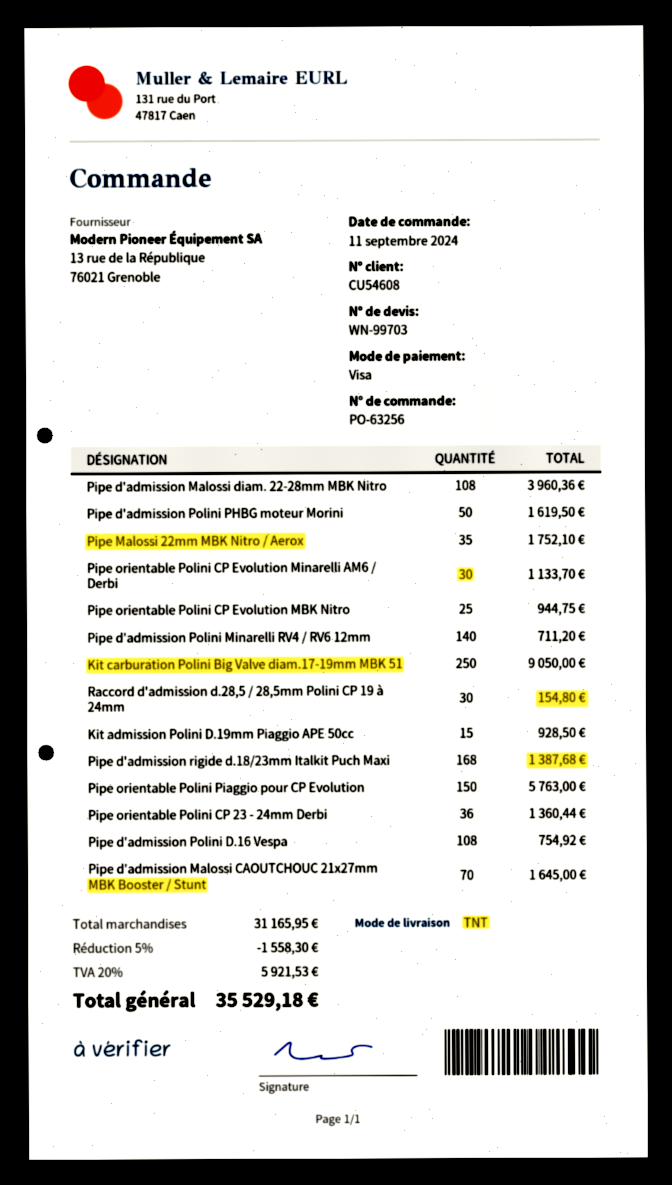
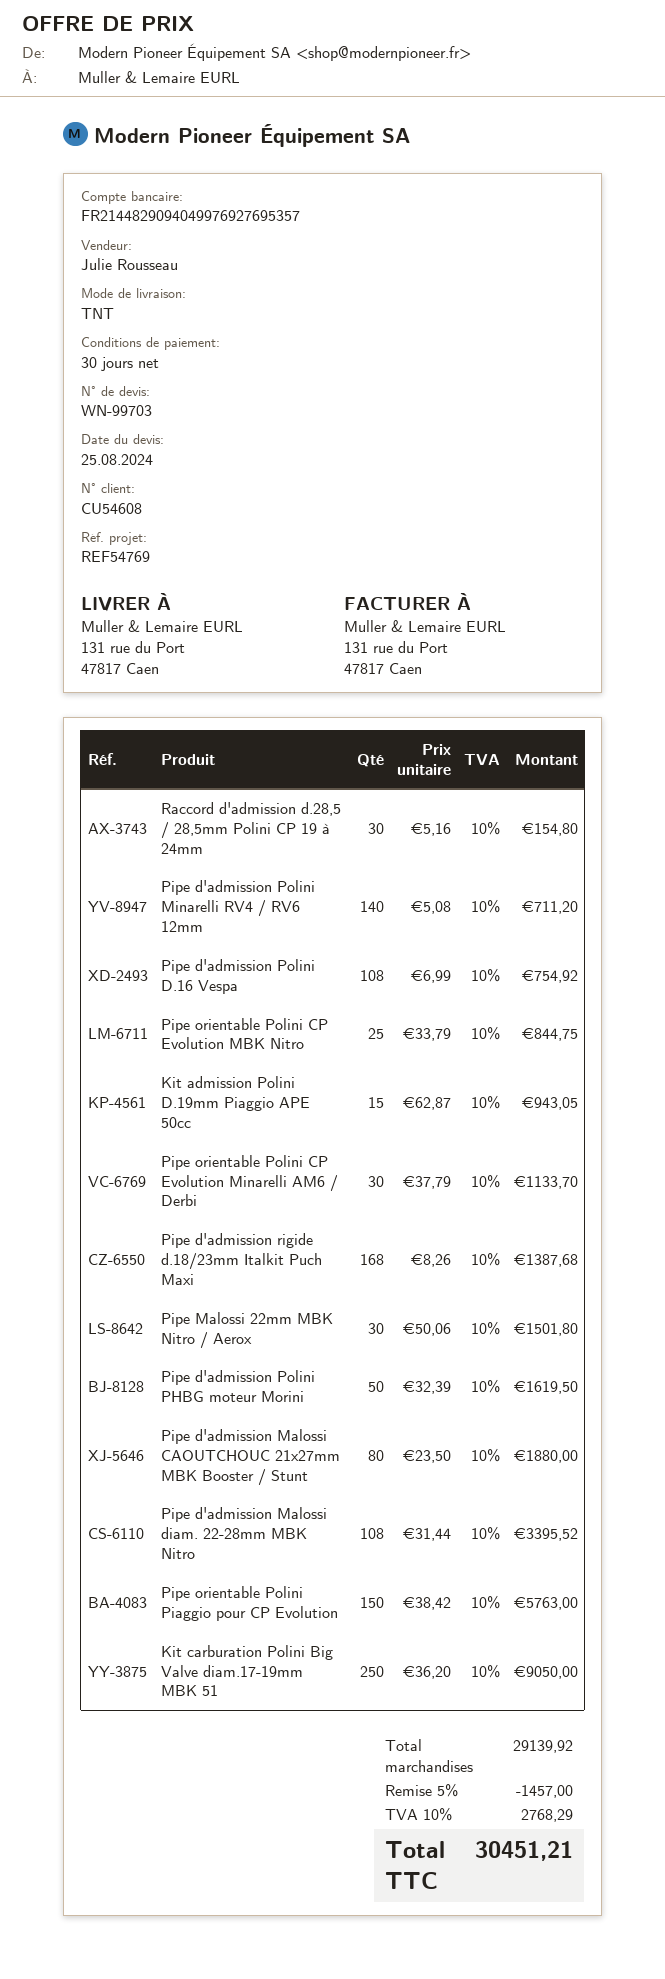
Pipe d'admission Malossi diam. 22-28mm MBK Nitro: 108 for 3960.36 -> 108 for 3395.52
Pipe Malossi 22mm MBK Nitro / Aerox: 35 for 1752.10 -> 30 for 1501.80
Pipe orientable Polini CP Evolution MBK Nitro: 25 for 944.75 -> 25 for 844.75
Kit admission Polini D.19mm Piaggio APE 50cc: 15 for 928.50 -> 15 for 943.05
Pipe orientable Polini CP 23 - 24mm Derbi: 36 for 1360.44 -> none
Pipe d'admission Malossi CAOUTCHOUC 21x27mm MBK Booster / Stunt: 70 for 1645.00 -> 80 for 1880.00
subtotal: 31165.95 -> 29139.92
discount: 5% = 1558.30 -> 5% = 1457.00
tax: 20% = 5921.53 -> 10% = 2768.29
total: 35529.18 -> 30451.21

